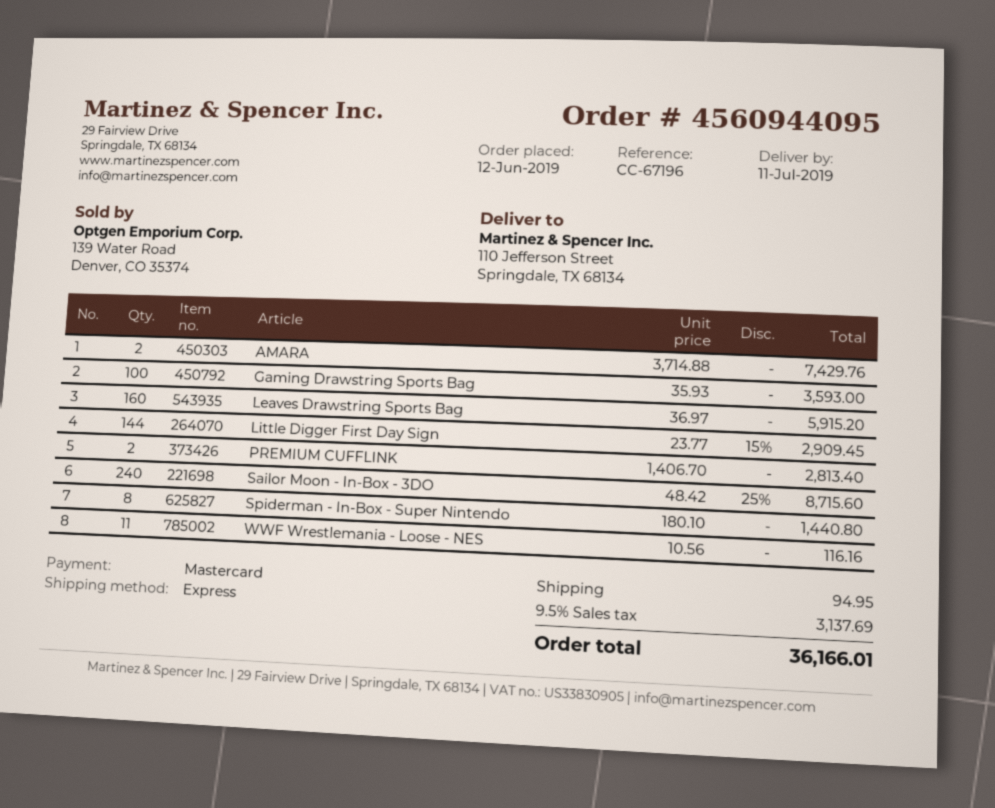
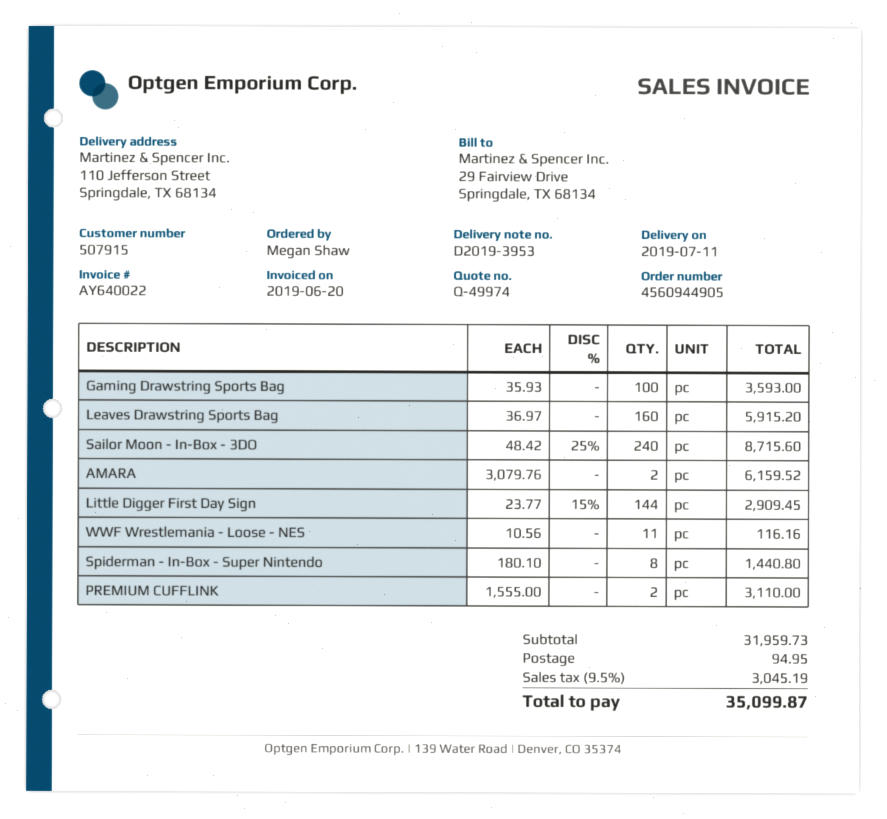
order number: 4560944095 -> 4560944905
AMARA: 2 x 3714.88 = 7429.76 -> 2 x 3079.76 = 6159.52
PREMIUM CUFFLINK: 2 x 1406.70 = 2813.40 -> 2 x 1555.00 = 3110.00
tax: 9.5% = 3137.69 -> 9.5% = 3045.19
total: 36166.01 -> 35099.87

